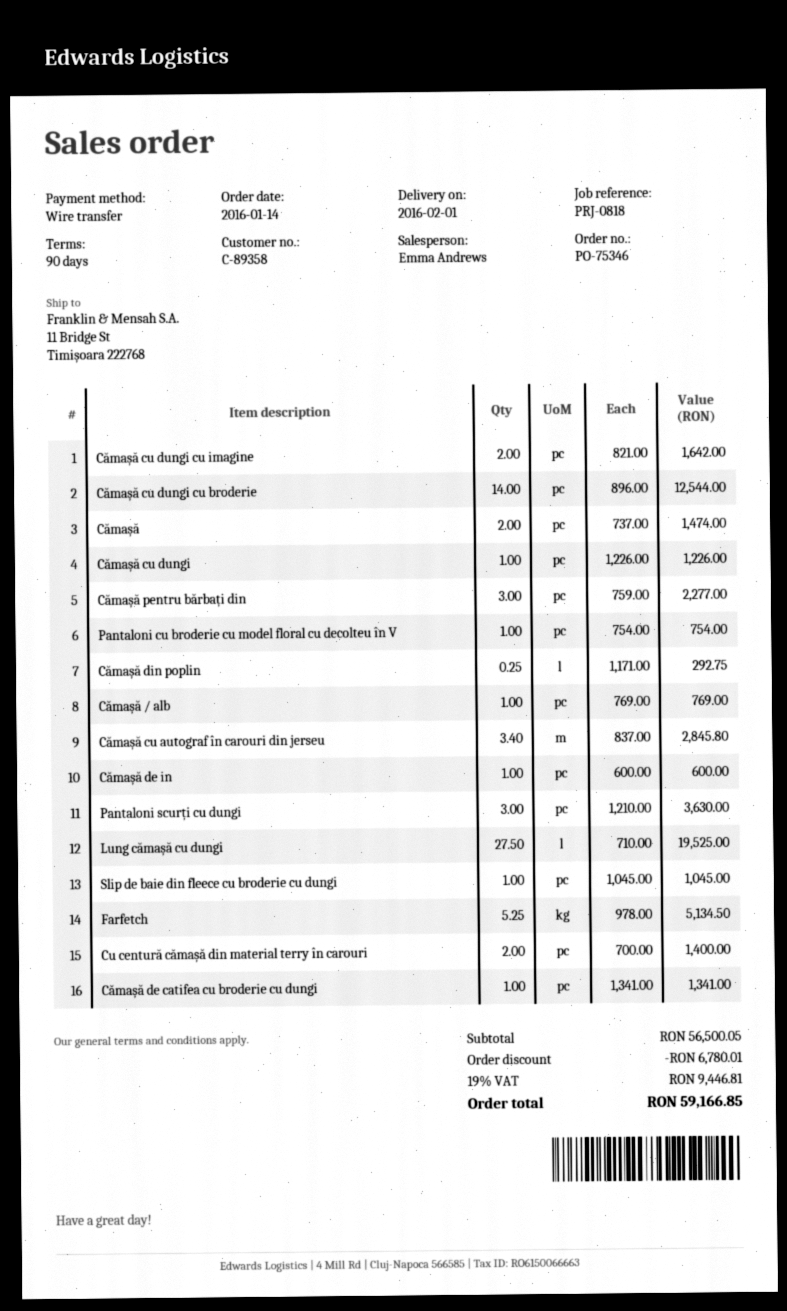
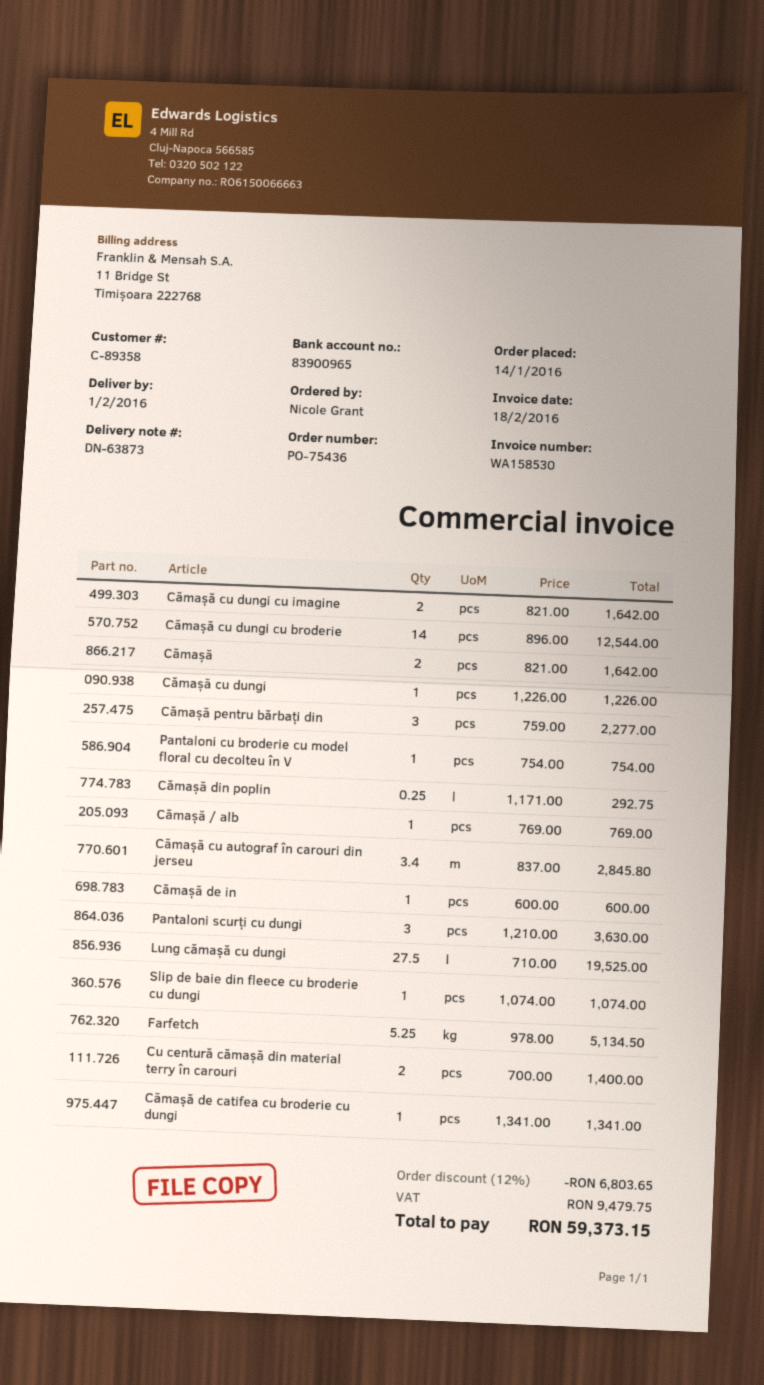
order number: PO-75346 -> PO-75436
Cămașă: 2 x 737.00 = 1474.00 -> 2 x 821.00 = 1642.00
Slip de baie din fleece cu broderie cu dungi: 1 x 1045.00 = 1045.00 -> 1 x 1074.00 = 1074.00
discount: 6780.01 -> 6803.65
tax: 9446.81 -> 9479.75
total: 59166.85 -> 59373.15

